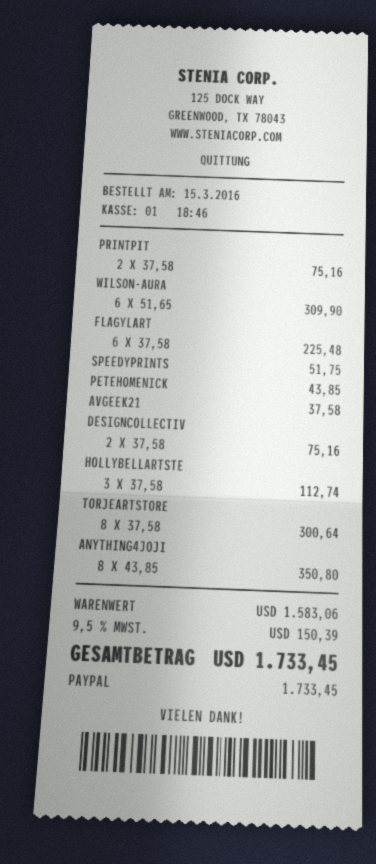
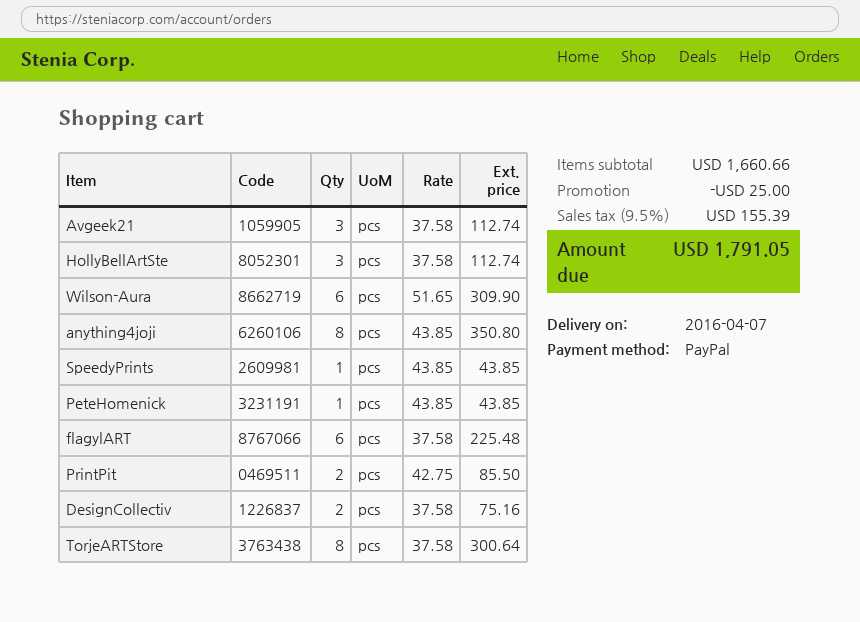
PRINTPIT: 2 x 37.58 = 75.16 -> 2 x 42.75 = 85.50
SPEEDYPRINTS: 1 x 51.75 = 51.75 -> 1 x 43.85 = 43.85
AVGEEK21: 1 x 37.58 = 37.58 -> 3 x 37.58 = 112.74
subtotal: 1583.06 -> 1660.66
discount: none -> 25.00
tax: 9.5% = 150.39 -> 9.5% = 155.39
total: 1733.45 -> 1791.05

